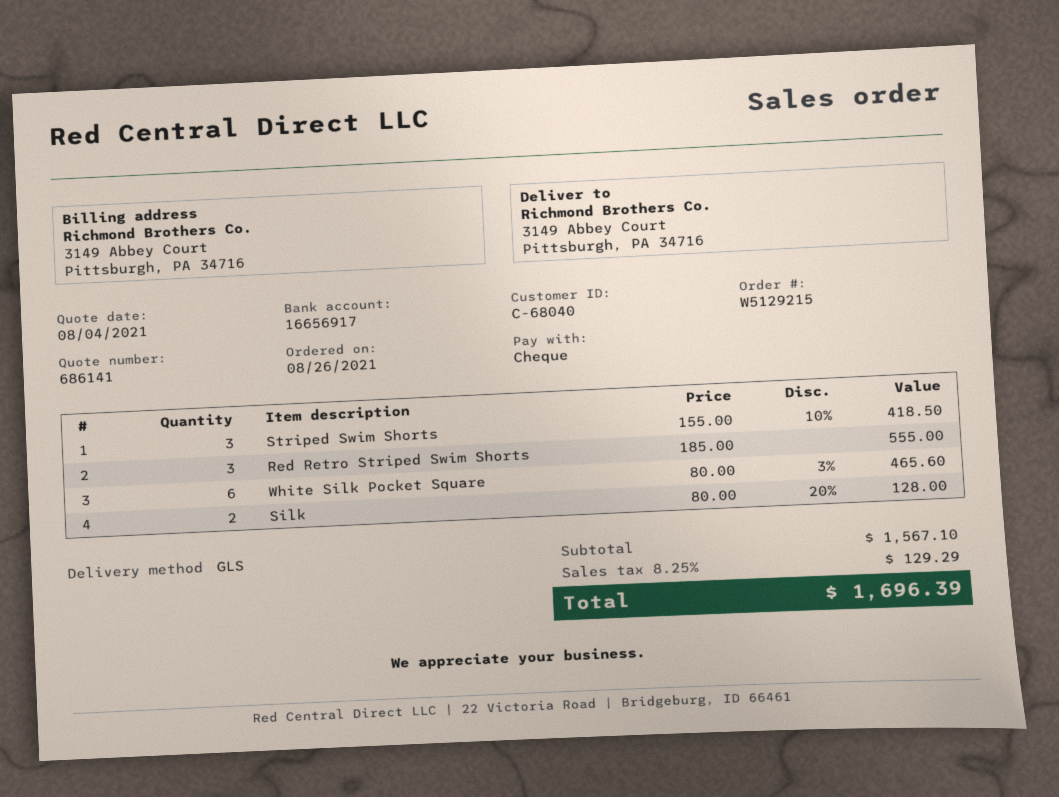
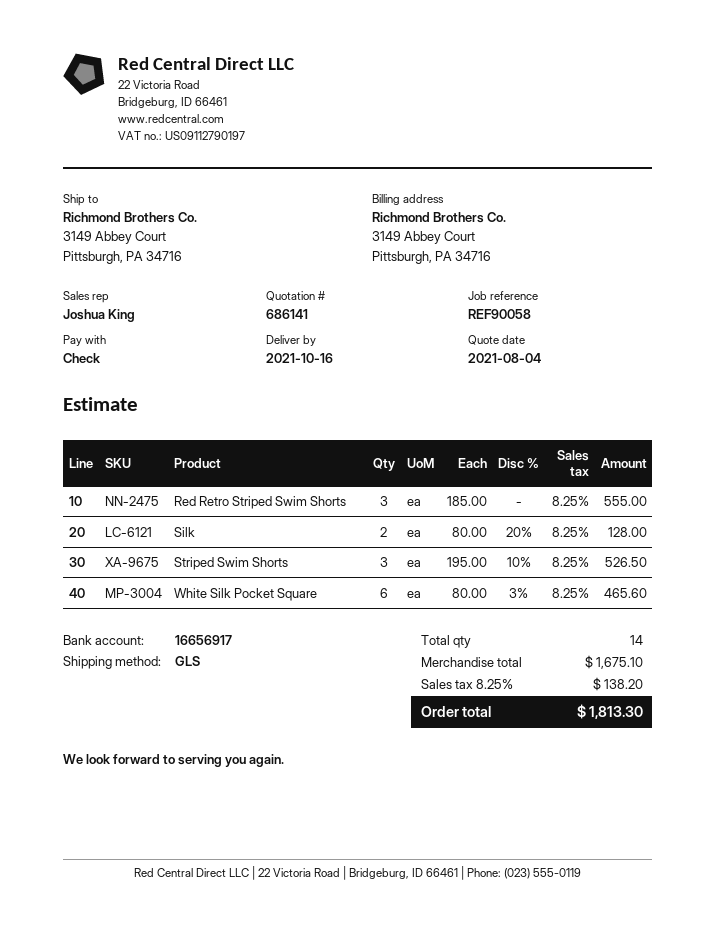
Striped Swim Shorts: 3 x 155.00 - 10% = 418.50 -> 3 x 195.00 - 10% = 526.50
subtotal: 1567.10 -> 1675.10
tax: 8.25% = 129.29 -> 8.25% = 138.20
total: 1696.39 -> 1813.30

